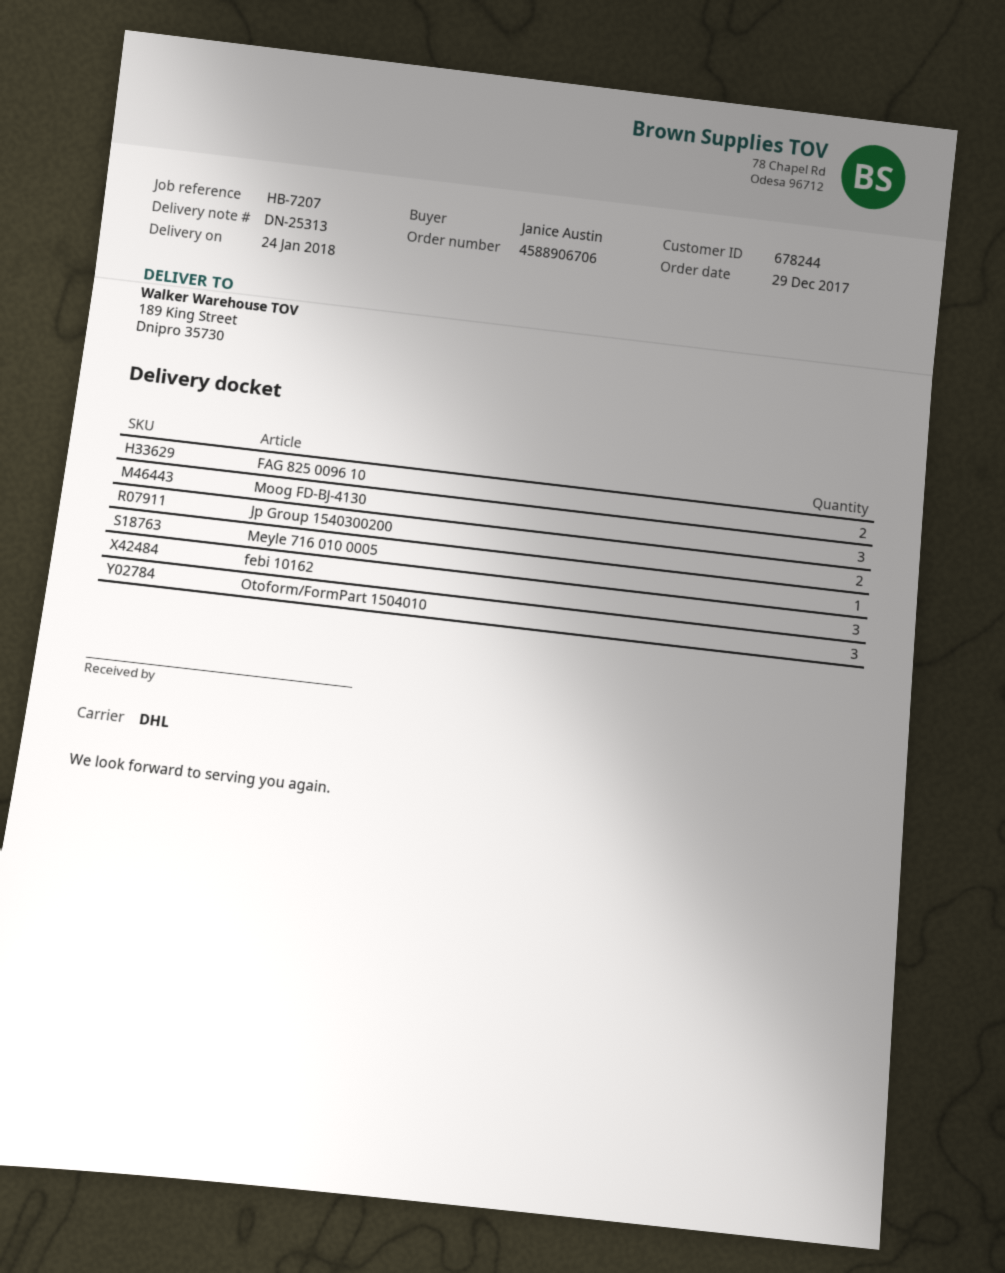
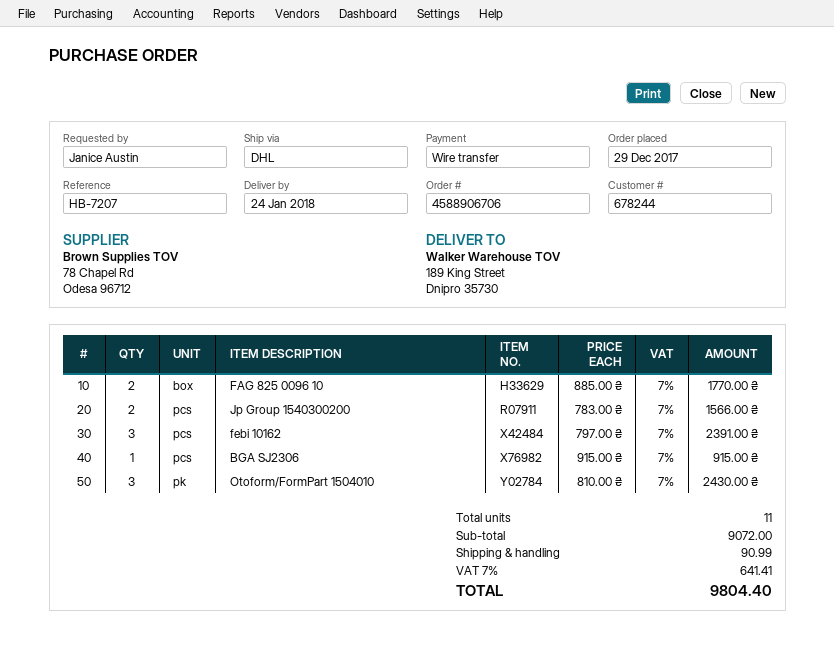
Moog FD-BJ-4130: 3 -> none
Meyle 716 010 0005: 1 -> none
BGA SJ2306: none -> 1

